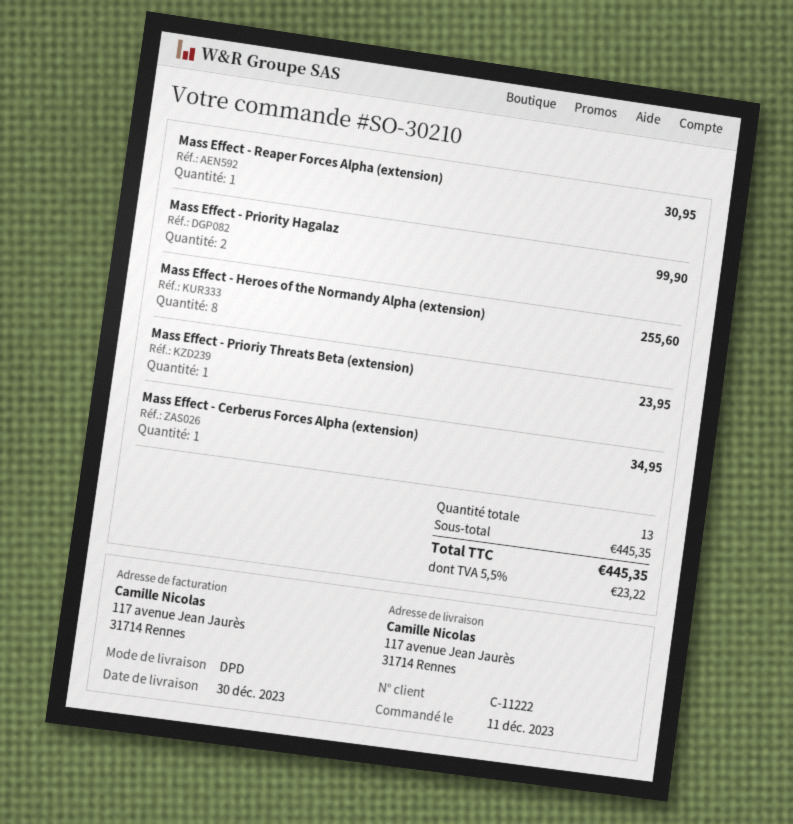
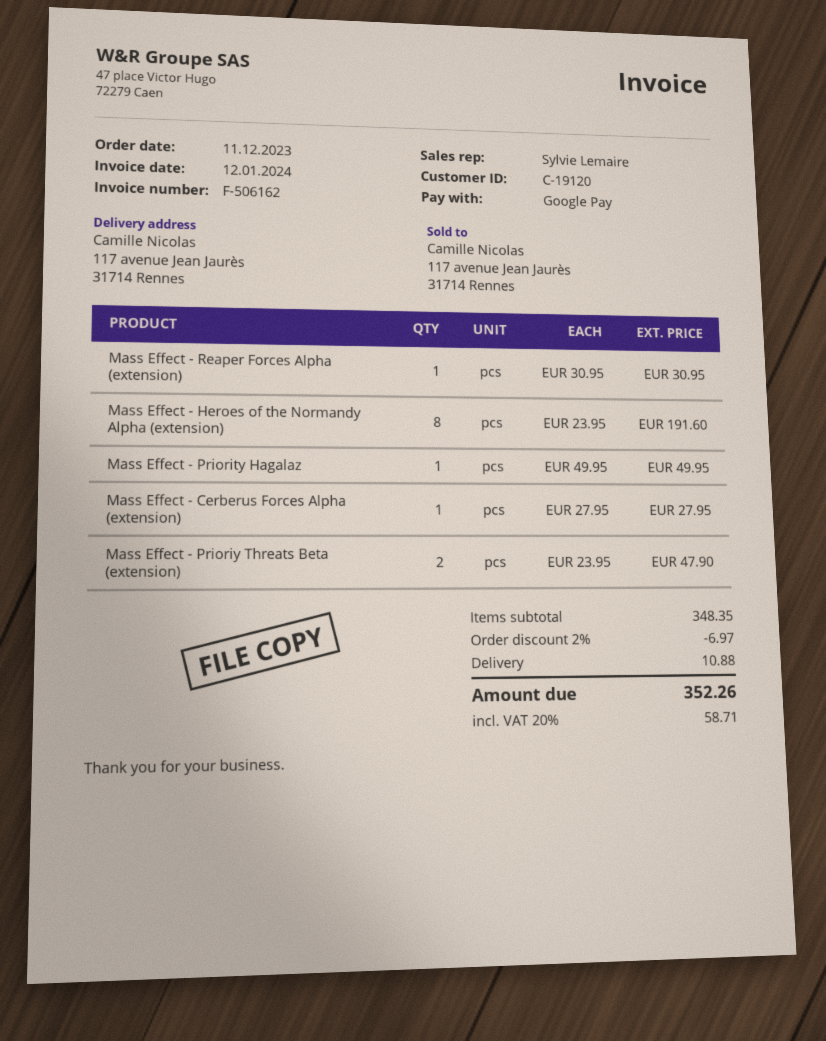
customer number: C-11222 -> C-19120
Mass Effect - Priority Hagalaz: 2 for 99.90 -> 1 for 49.95
Mass Effect - Heroes of the Normandy Alpha (extension): 8 for 255.60 -> 8 for 191.60
Mass Effect - Prioriy Threats Beta (extension): 1 for 23.95 -> 2 for 47.90
Mass Effect - Cerberus Forces Alpha (extension): 1 for 34.95 -> 1 for 27.95
subtotal: 445.35 -> 348.35
discount: none -> 2% = 6.97
shipping: none -> 10.88
tax: 5.5% = 23.22 -> 20% = 58.71
total: 445.35 -> 352.26

